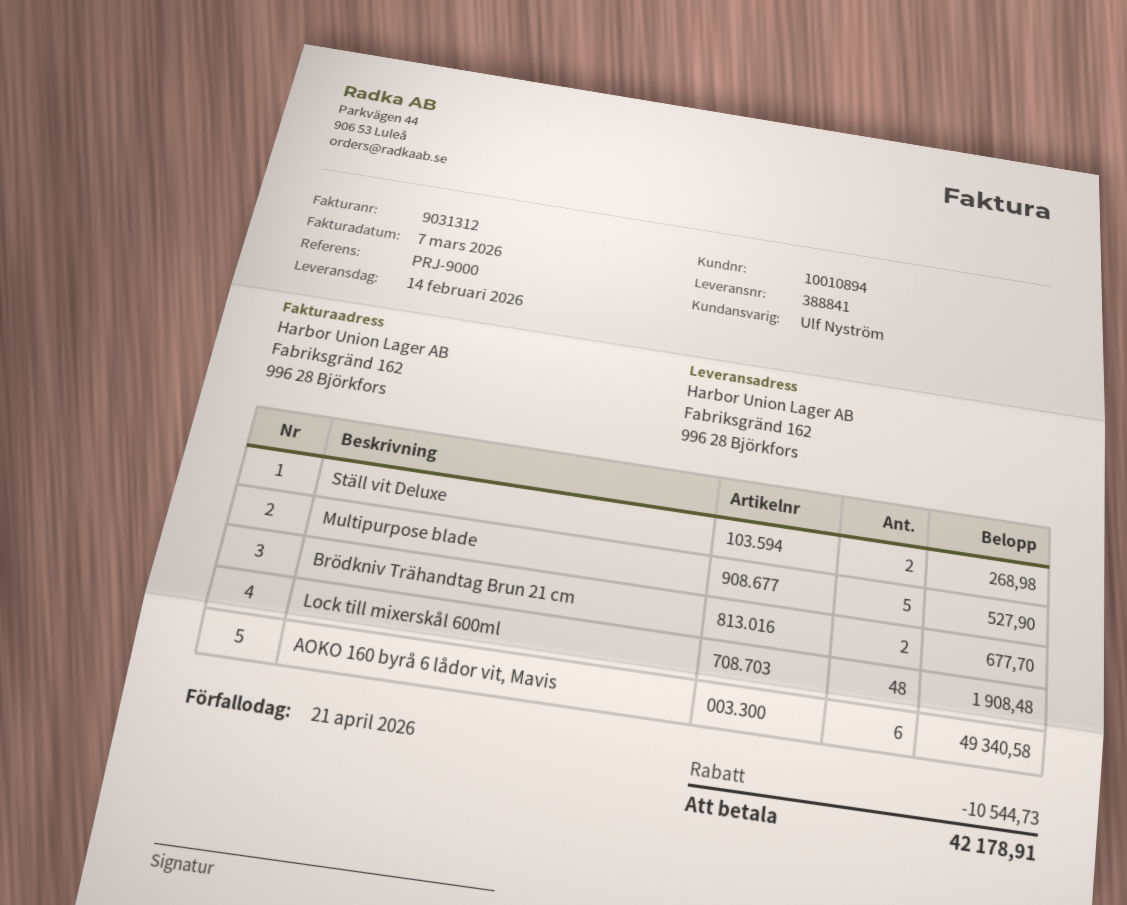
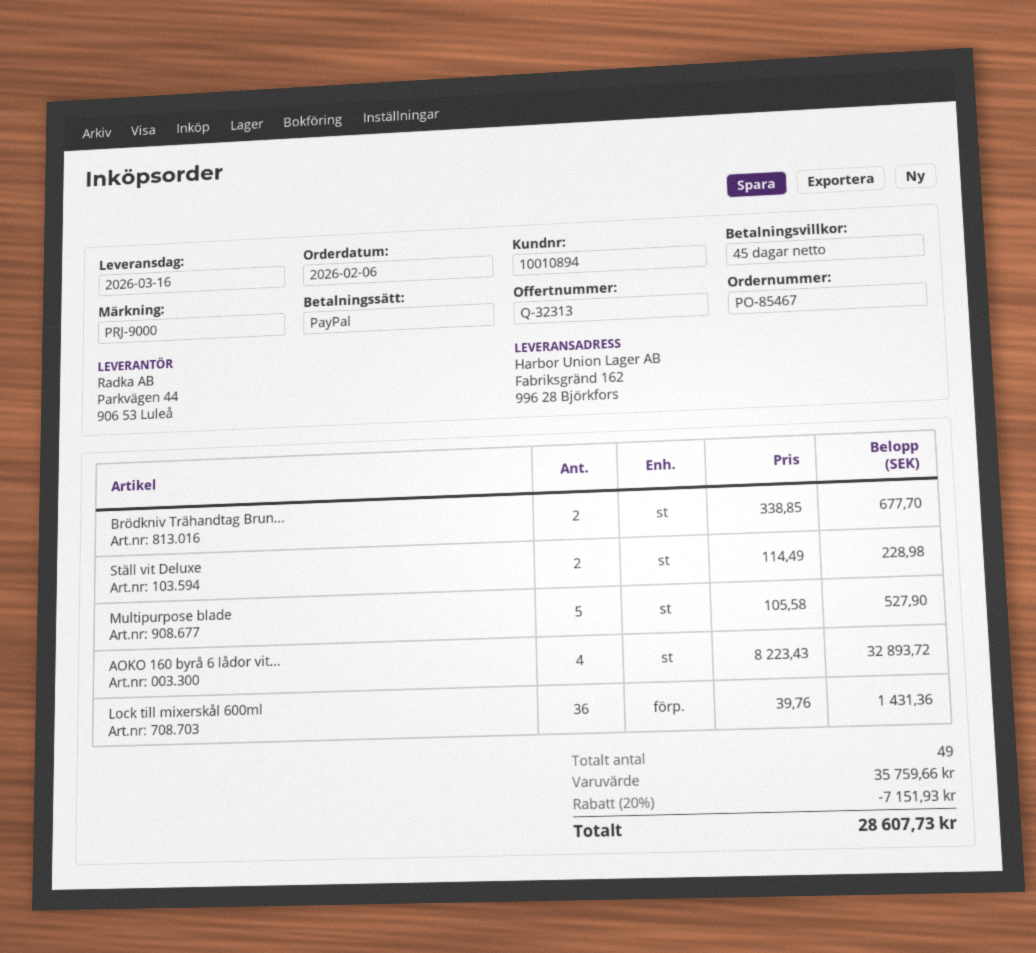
delivery date: 2026-02-14 -> 2026-03-16
Ställ vit Deluxe: 2 for 268.98 -> 2 for 228.98
Lock till mixerskål 600ml: 48 for 1908.48 -> 36 for 1431.36
AOKO 160 byrå 6 lådor vit, Mavis: 6 for 49340.58 -> 4 for 32893.72
discount: 10544.73 -> 7151.93
total: 42178.91 -> 28607.73

